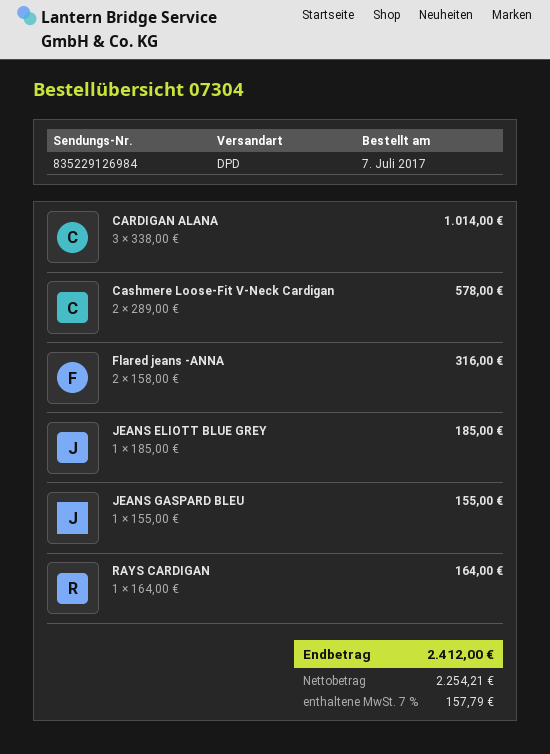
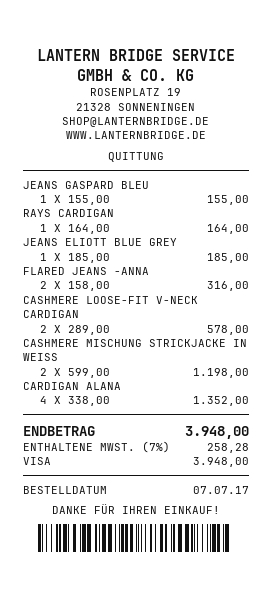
CARDIGAN ALANA: 3 x 338.00 = 1014.00 -> 4 x 338.00 = 1352.00
CASHMERE MISCHUNG STRICKJACKE IN WEISS: none -> 2 x 599.00 = 1198.00
tax: 7% = 157.79 -> 7% = 258.28
total: 2412.00 -> 3948.00

